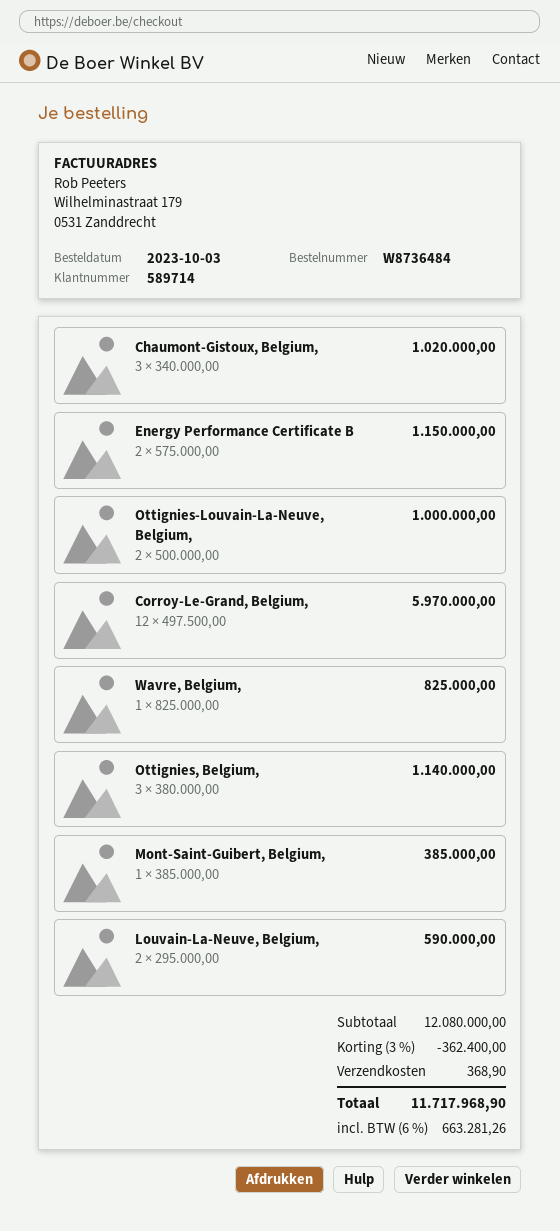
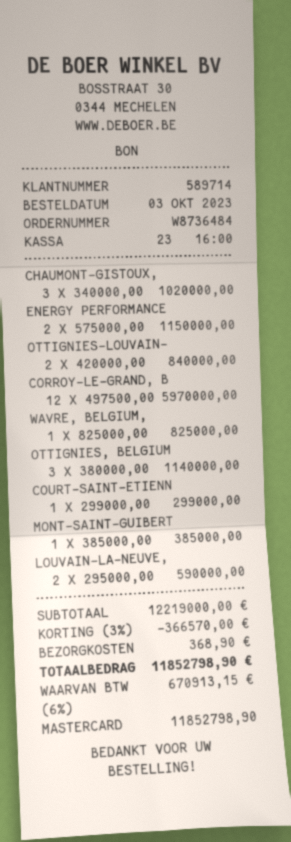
Ottignies-Louvain-La-Neuve, Belgium,: 2 x 500000.00 = 1000000.00 -> 2 x 420000.00 = 840000.00
COURT-SAINT-ETIENN: none -> 1 x 299000.00 = 299000.00
subtotal: 12080000.00 -> 12219000.00
discount: 3% = 362400.00 -> 3% = 366570.00
tax: 6% = 663281.26 -> 6% = 670913.15
total: 11717968.90 -> 11852798.90

